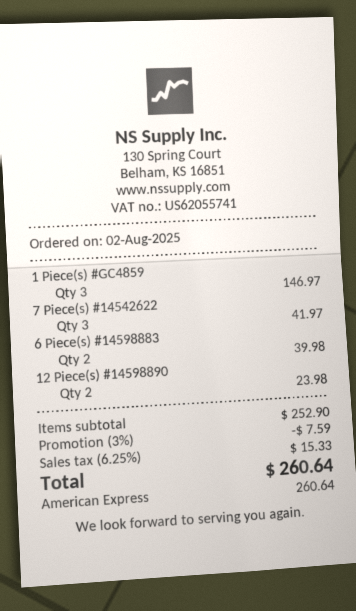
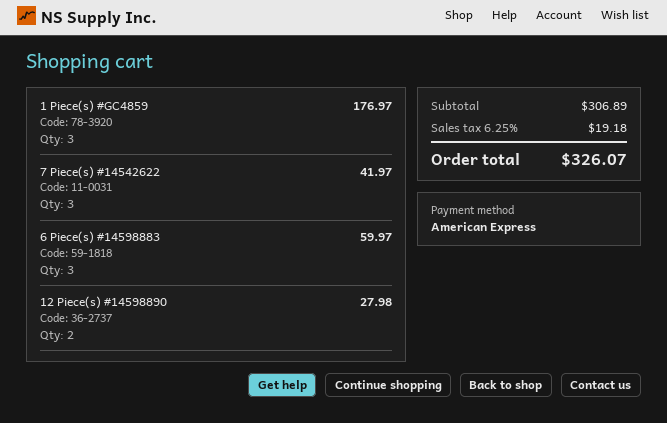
1 Piece(s) #GC4859: 3 for 146.97 -> 3 for 176.97
6 Piece(s) #14598883: 2 for 39.98 -> 3 for 59.97
12 Piece(s) #14598890: 2 for 23.98 -> 2 for 27.98
subtotal: 252.90 -> 306.89
discount: 3% = 7.59 -> none
tax: 6.25% = 15.33 -> 6.25% = 19.18
total: 260.64 -> 326.07

